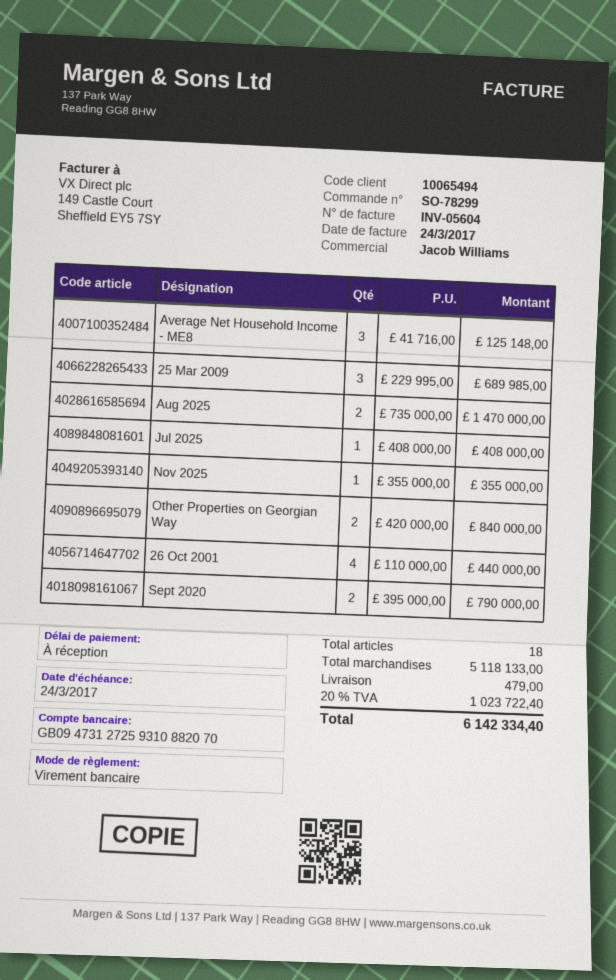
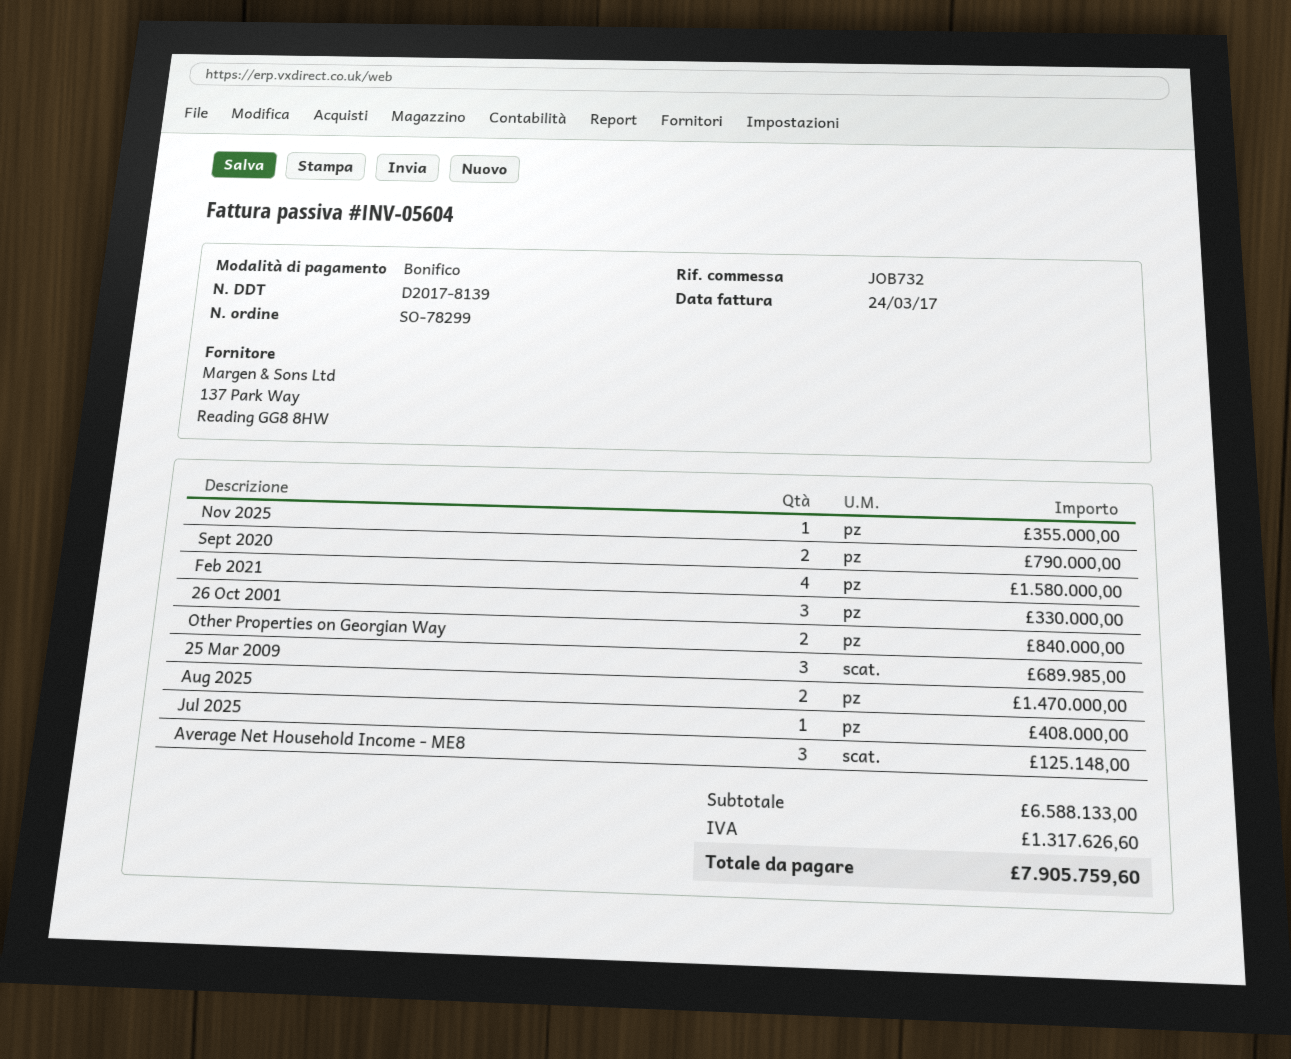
26 Oct 2001: 4 for 440000.00 -> 3 for 330000.00
Feb 2021: none -> 4 for 1580000.00
subtotal: 5118133.00 -> 6588133.00
shipping: 479.00 -> none
tax: 1023722.40 -> 1317626.60
total: 6142334.40 -> 7905759.60

